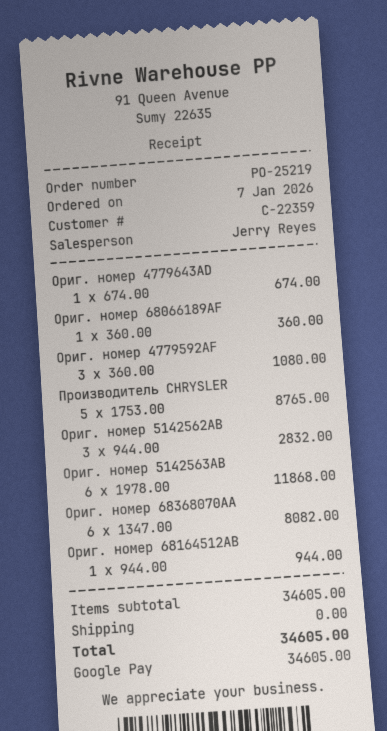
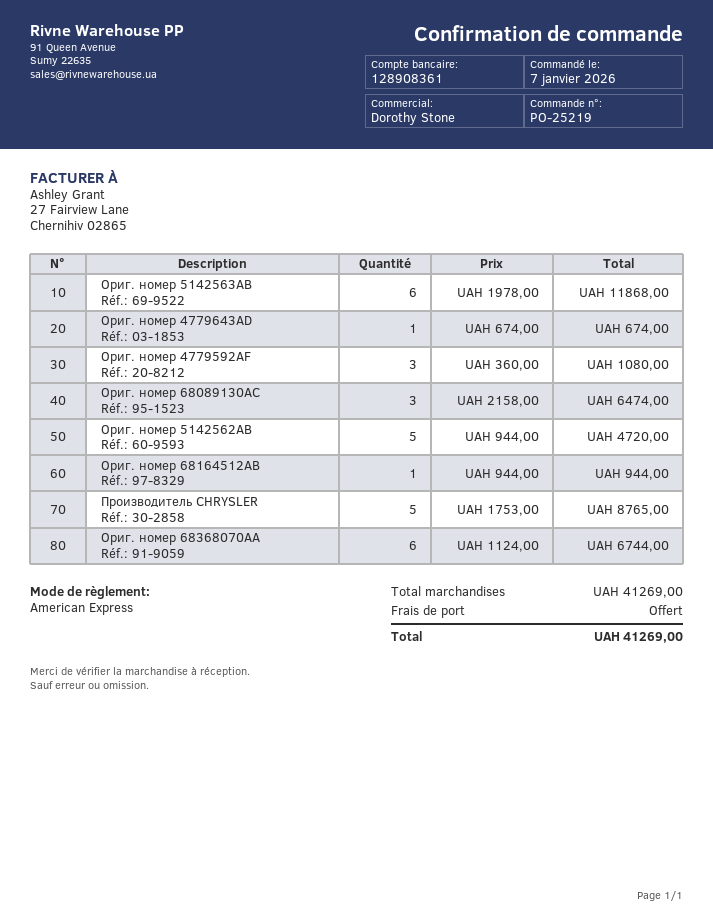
sales rep: Jerry Reyes -> Dorothy Stone
payment method: Google Pay -> American Express
Ориг. номер 68066189AF: 1 x 360.00 = 360.00 -> none
Ориг. номер 5142562AB: 3 x 944.00 = 2832.00 -> 5 x 944.00 = 4720.00
Ориг. номер 68368070AA: 6 x 1347.00 = 8082.00 -> 6 x 1124.00 = 6744.00
Ориг. номер 68089130AC: none -> 3 x 2158.00 = 6474.00
subtotal: 34605.00 -> 41269.00
total: 34605.00 -> 41269.00

